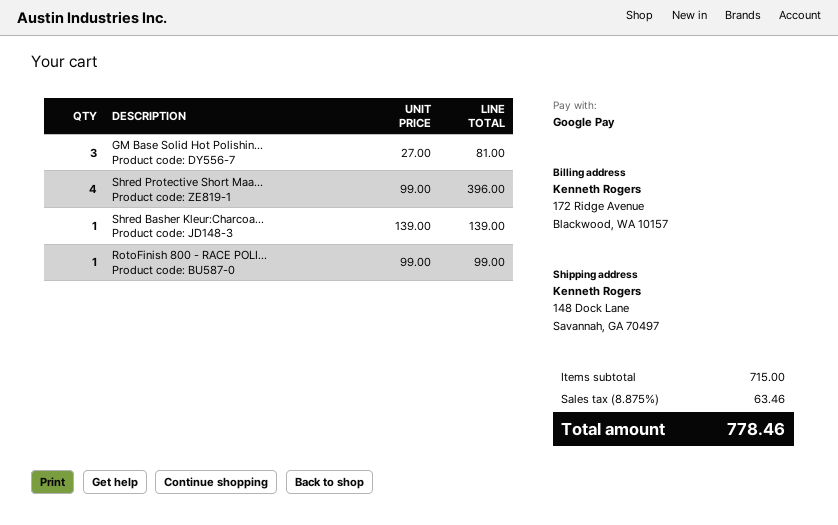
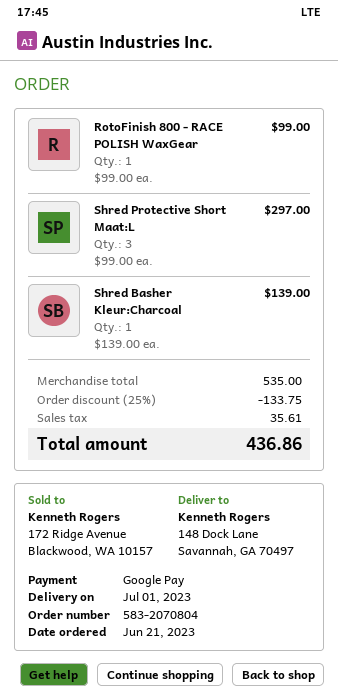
GM Base Solid Hot Polishin...: 3 x 27.00 = 81.00 -> none
Shred Protective Short Maa...: 4 x 99.00 = 396.00 -> 3 x 99.00 = 297.00
subtotal: 715.00 -> 535.00
discount: none -> 25% = 133.75
tax: 63.46 -> 35.61
total: 778.46 -> 436.86

